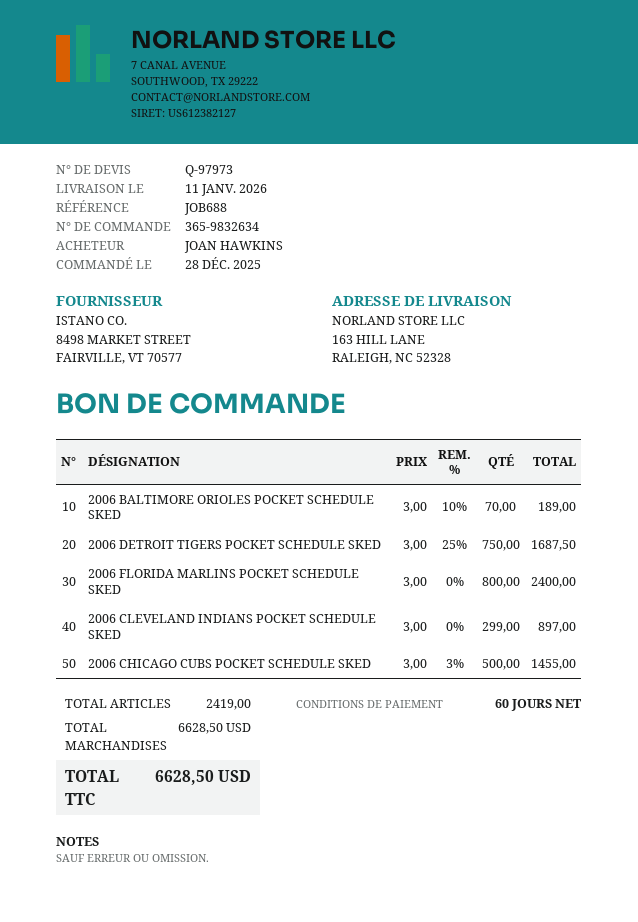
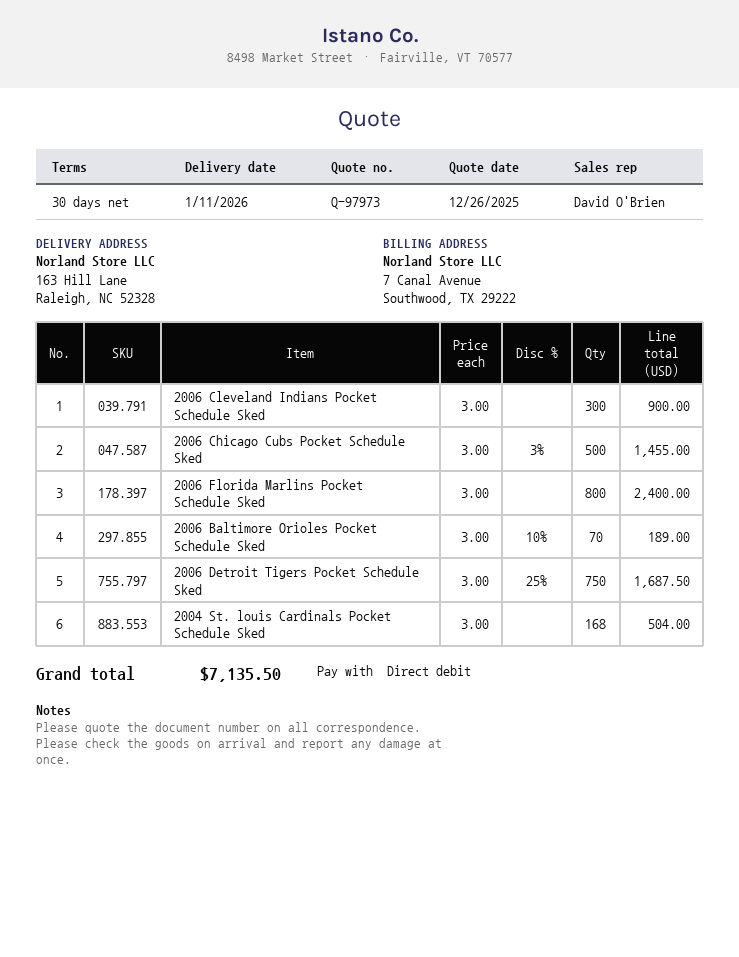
payment terms: 60 days -> 30 days
2006 CLEVELAND INDIANS POCKET SCHEDULE SKED: 299 x 3.00 = 897.00 -> 300 x 3.00 = 900.00
2004 St. louis Cardinals Pocket Schedule Sked: none -> 168 x 3.00 = 504.00
total: 6628.50 -> 7135.50

